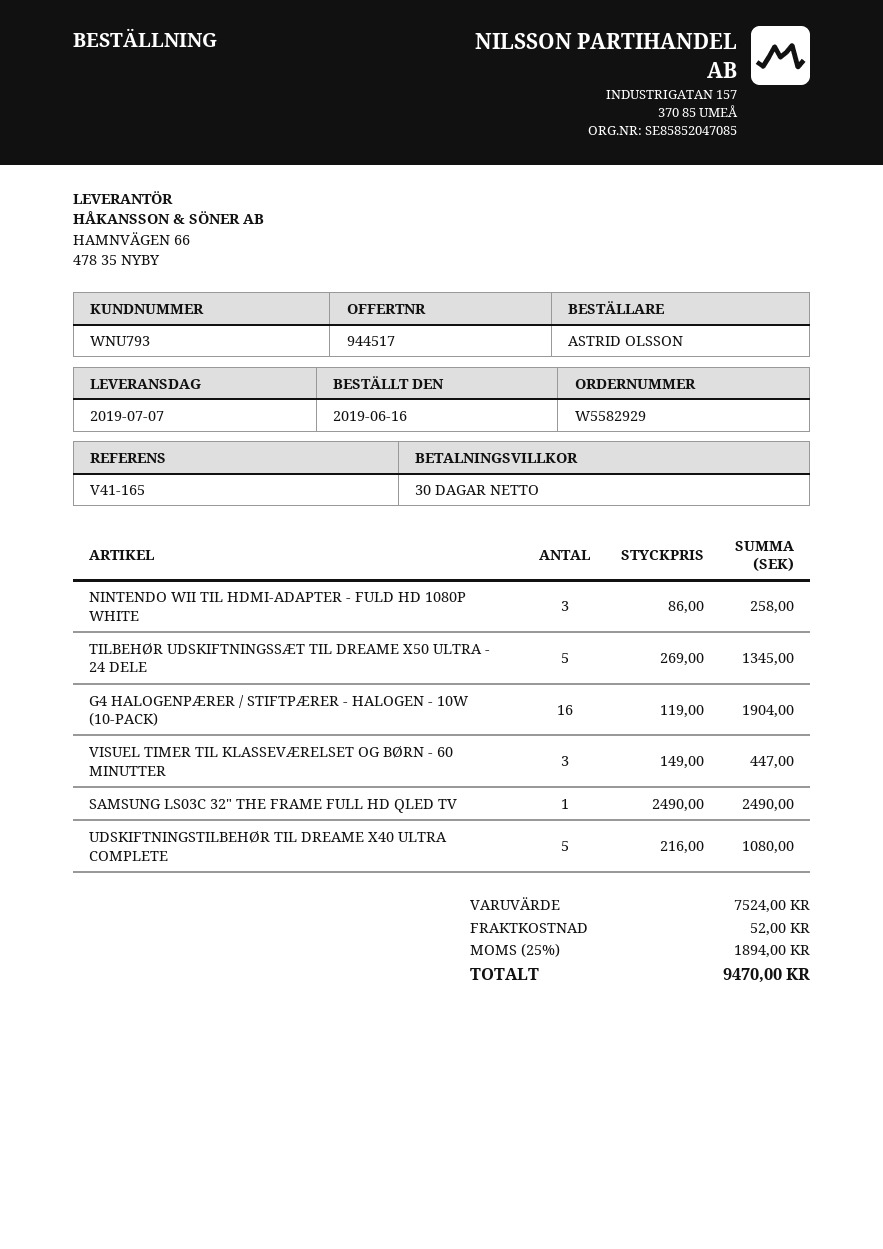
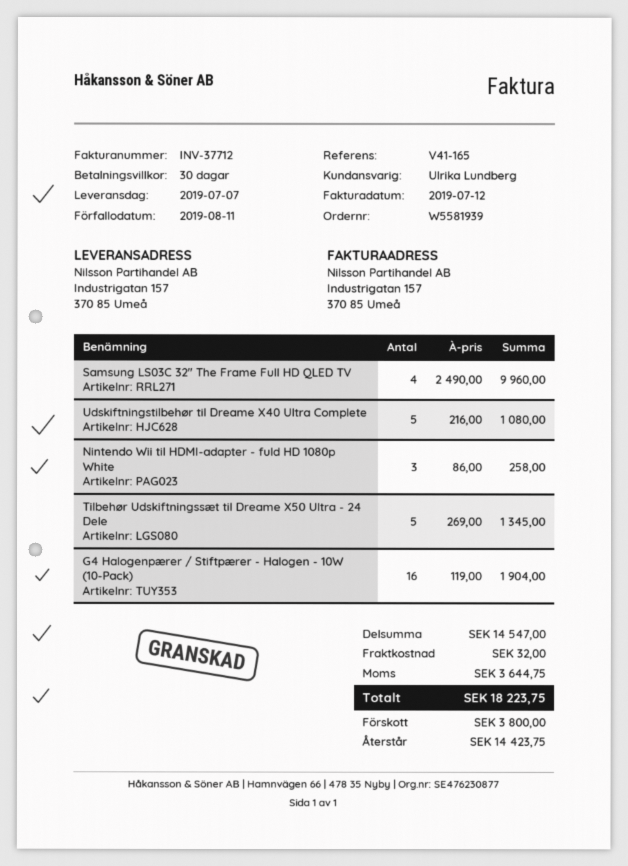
order number: W5582929 -> W5581939
VISUEL TIMER TIL KLASSEVÆRELSET OG BØRN - 60 MINUTTER: 3 x 149.00 = 447.00 -> none
SAMSUNG LS03C 32" THE FRAME FULL HD QLED TV: 1 x 2490.00 = 2490.00 -> 4 x 2490.00 = 9960.00
subtotal: 7524.00 -> 14547.00
shipping: 52.00 -> 32.00
tax: 1894.00 -> 3644.75
total: 9470.00 -> 18223.75

